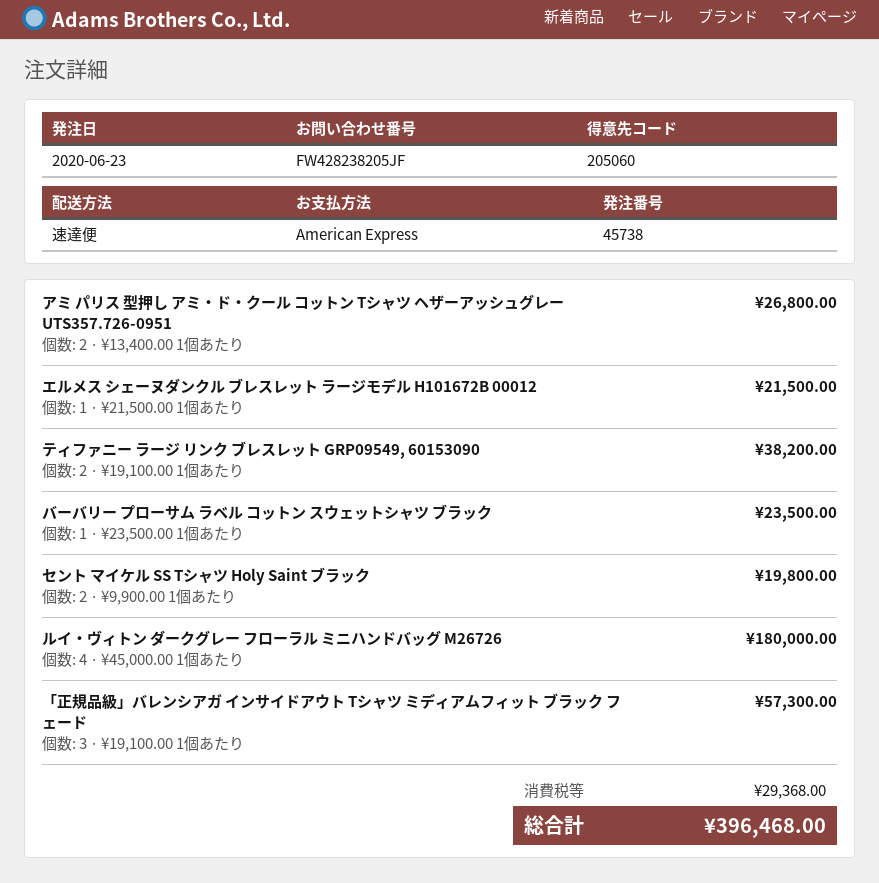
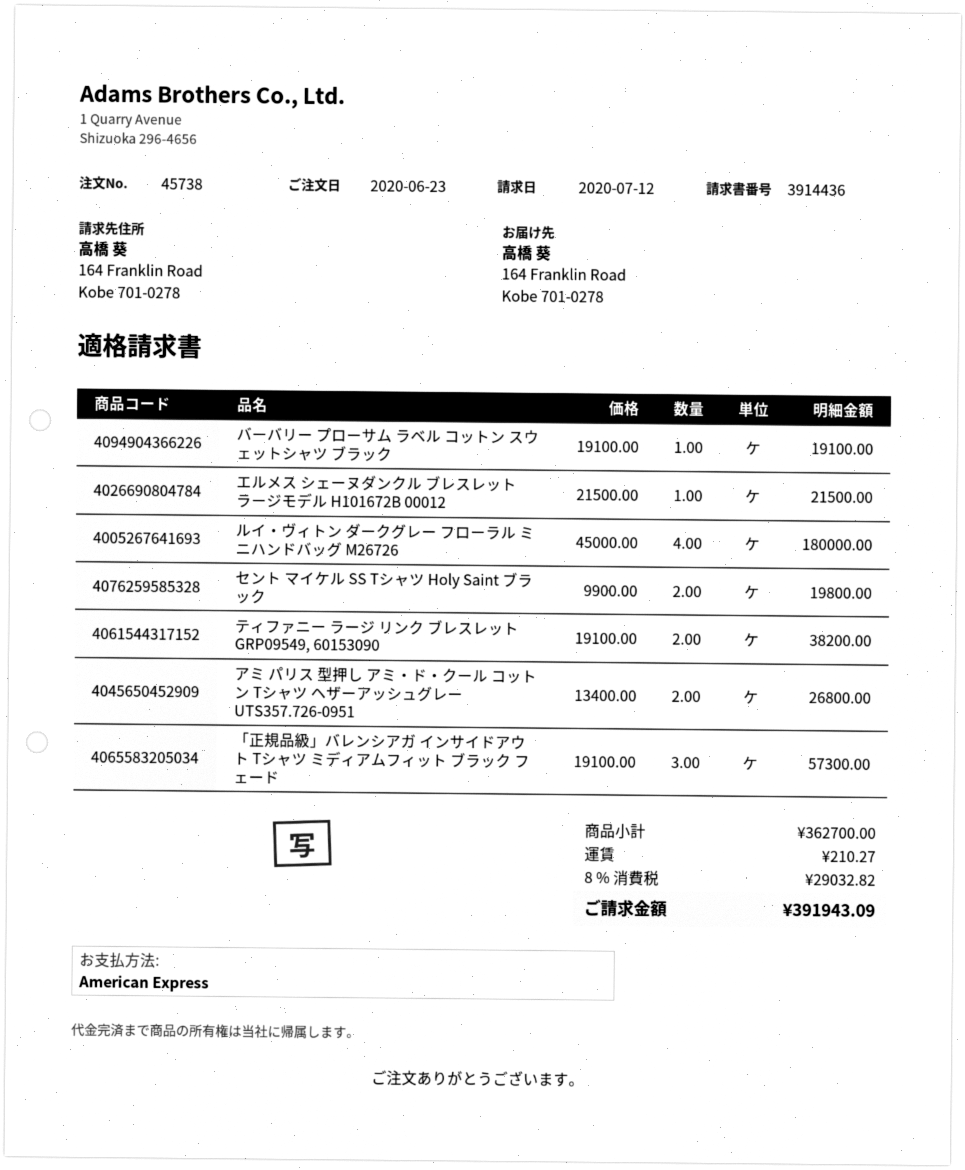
バーバリー プローサム ラベル コットン スウェットシャツ ブラック: 1 x 23500.00 = 23500.00 -> 1 x 19100.00 = 19100.00
shipping: none -> 210.27
tax: 29368.00 -> 29032.82
total: 396468.00 -> 391943.09

